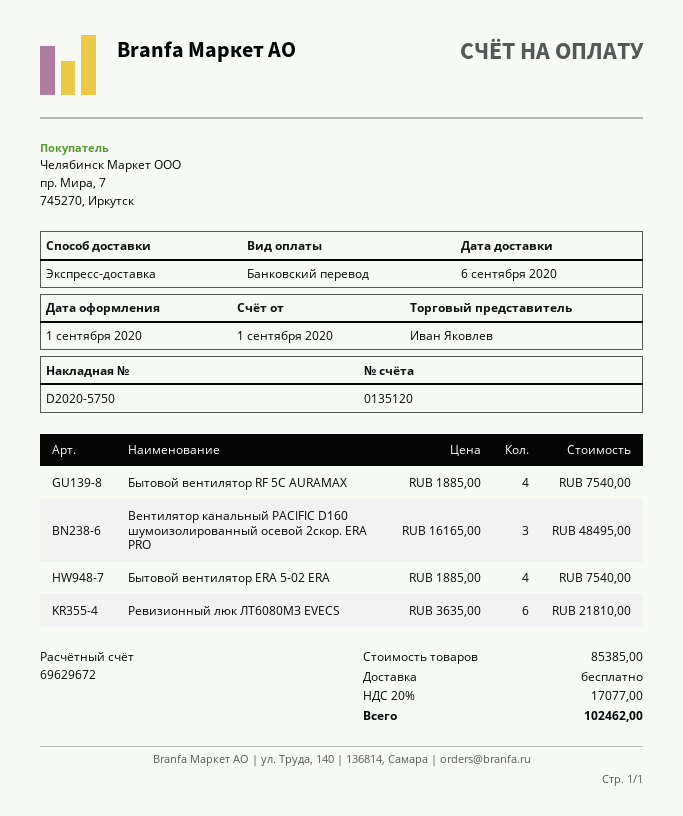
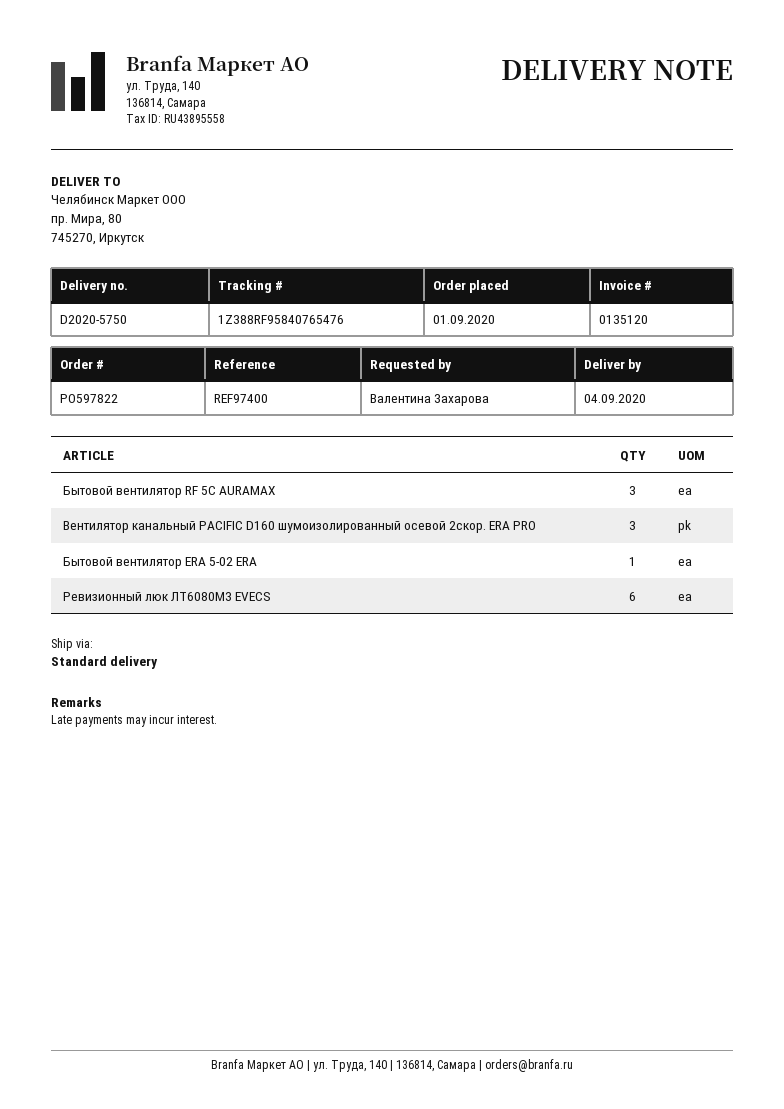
delivery date: 2020-09-06 -> 2020-09-04
shipping method: express -> standard
Бытовой вентилятор RF 5C AURAMAX: 4 -> 3
Бытовой вентилятор ERA 5-02 ERA: 4 -> 1

